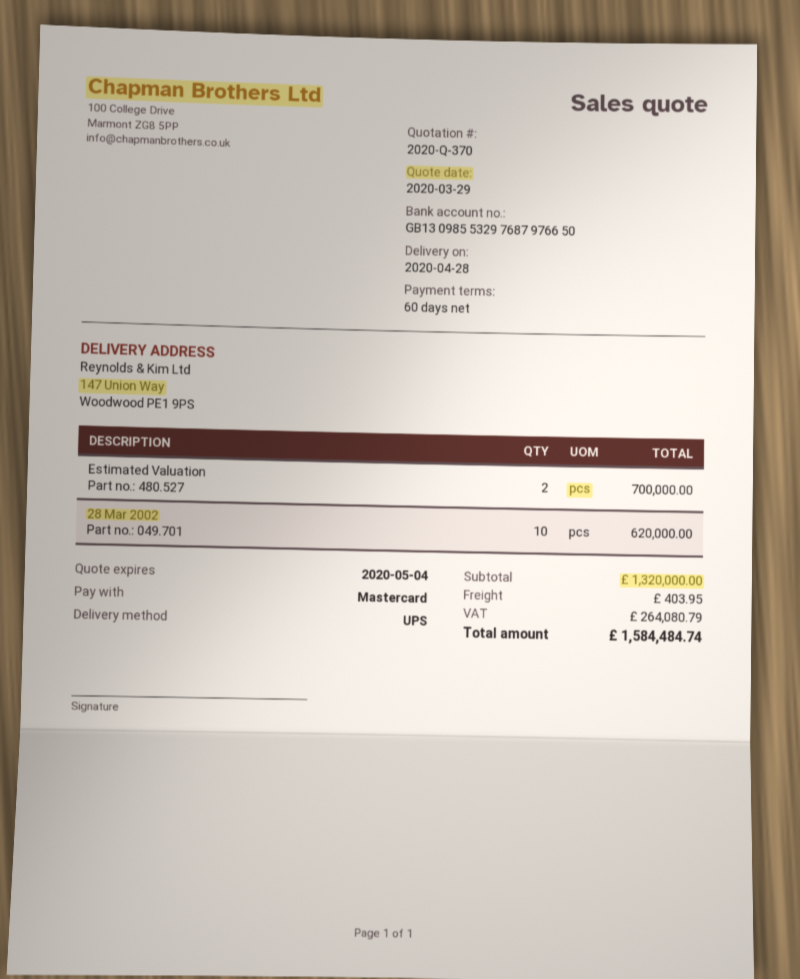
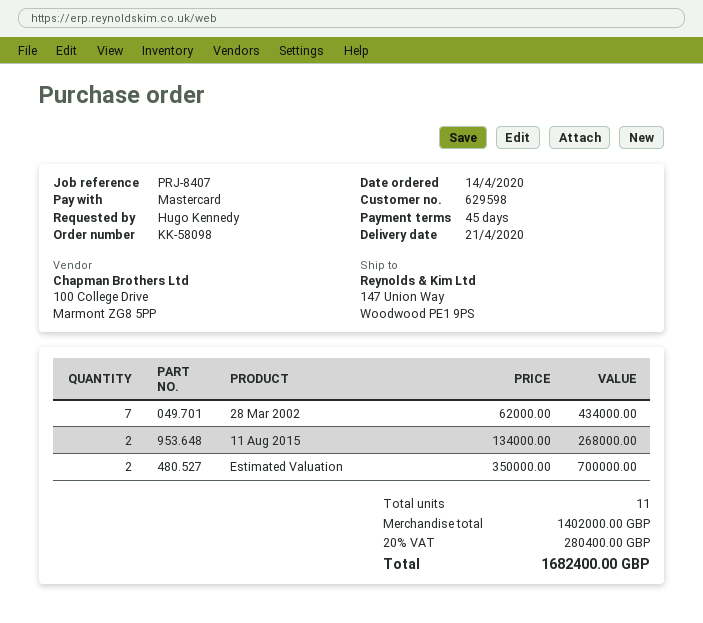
delivery date: 2020-04-28 -> 2020-04-21
payment terms: 60 days -> 45 days
28 Mar 2002: 10 for 620000.00 -> 7 for 434000.00
11 Aug 2015: none -> 2 for 268000.00
subtotal: 1320000.00 -> 1402000.00
shipping: 403.95 -> none
tax: 264080.79 -> 280400.00
total: 1584484.74 -> 1682400.00

